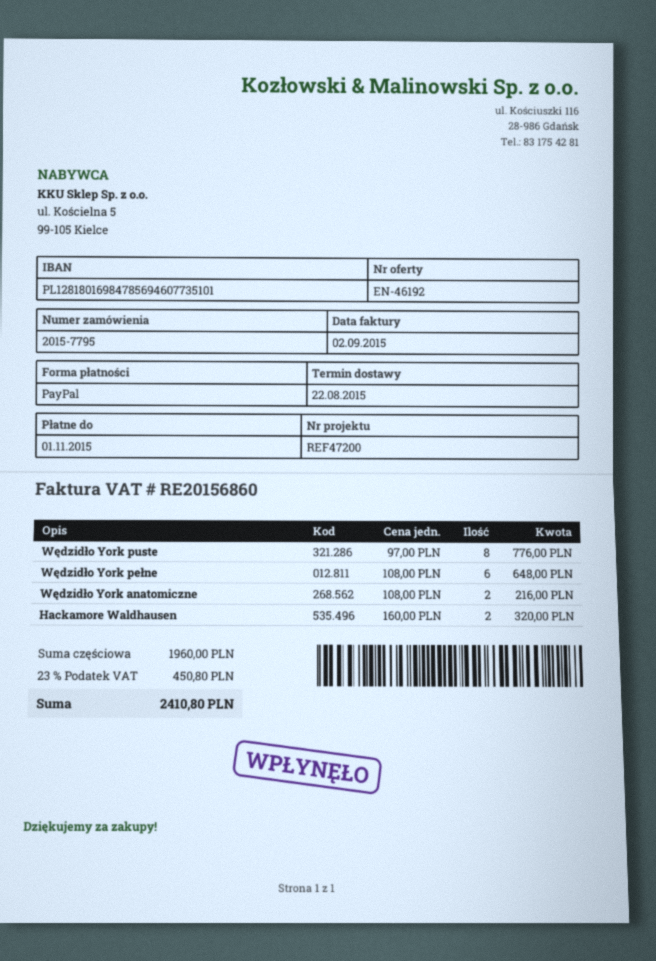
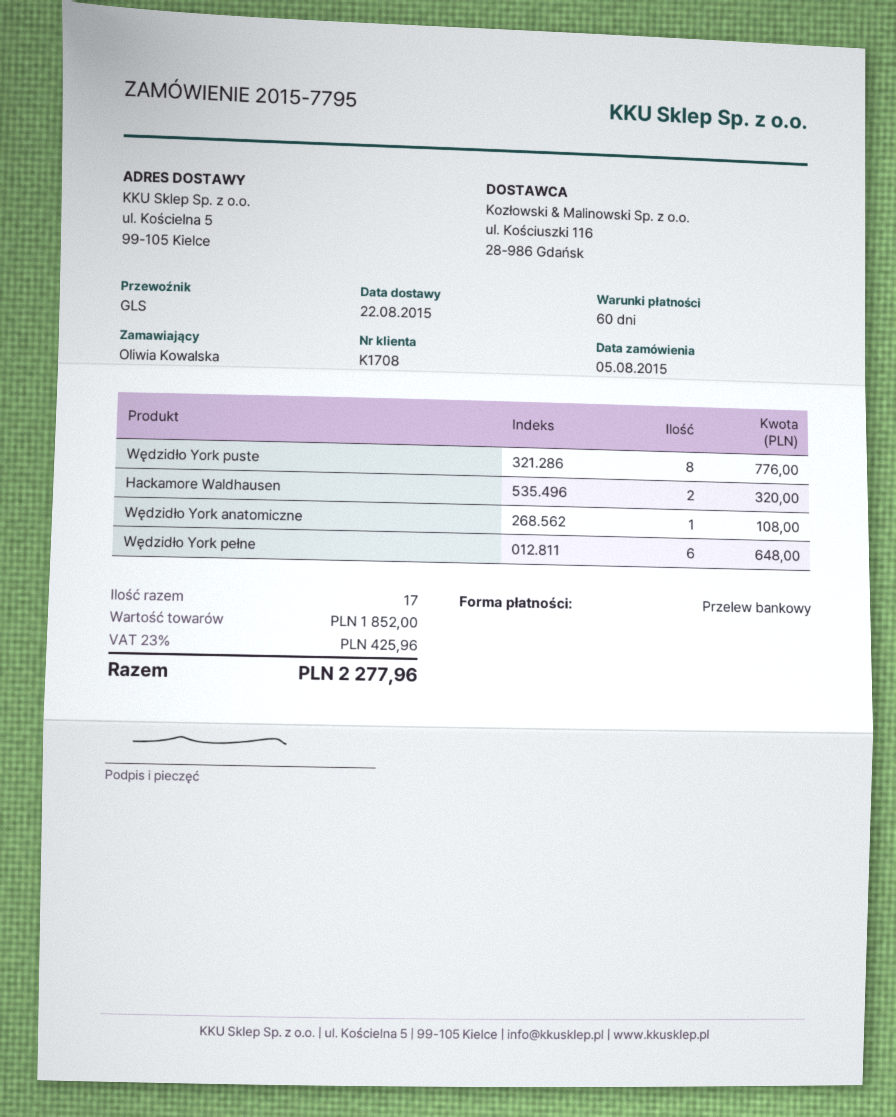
payment method: PayPal -> bank transfer
Wędzidło York anatomiczne: 2 for 216.00 -> 1 for 108.00
subtotal: 1960.00 -> 1852.00
tax: 23% = 450.80 -> 23% = 425.96
total: 2410.80 -> 2277.96

